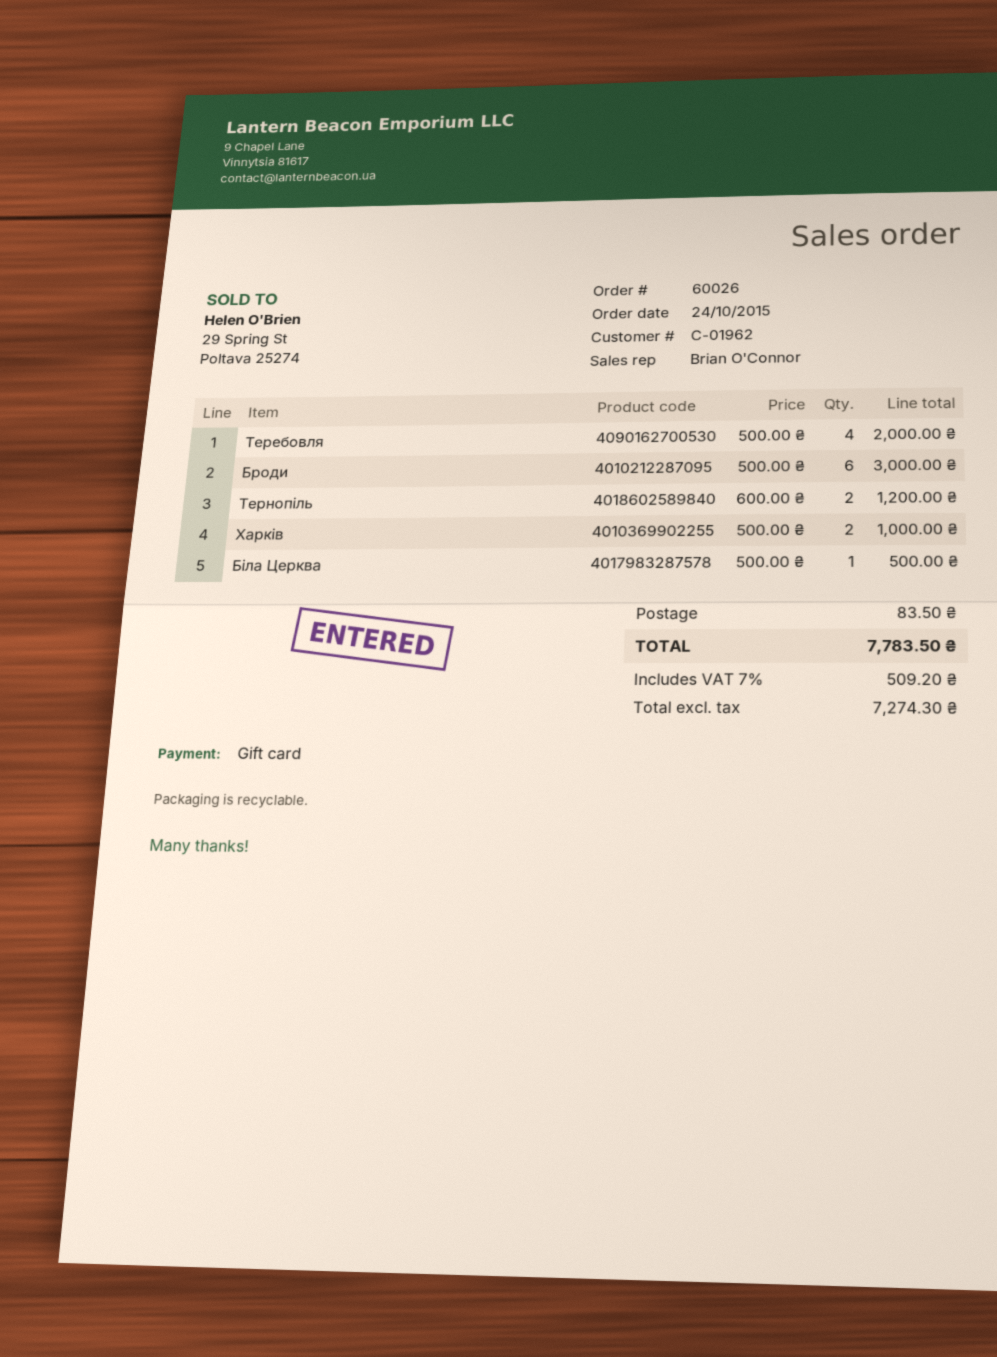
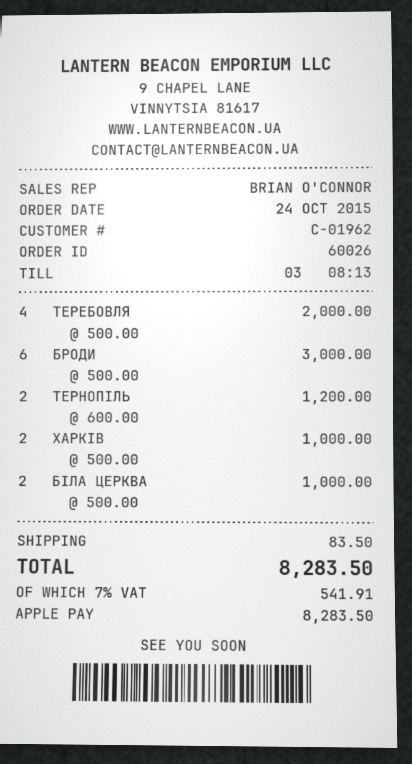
payment method: gift card -> Apple Pay
Біла Церква: 1 x 500.00 = 500.00 -> 2 x 500.00 = 1000.00
tax: 7% = 509.20 -> 7% = 541.91
total: 7783.50 -> 8283.50

